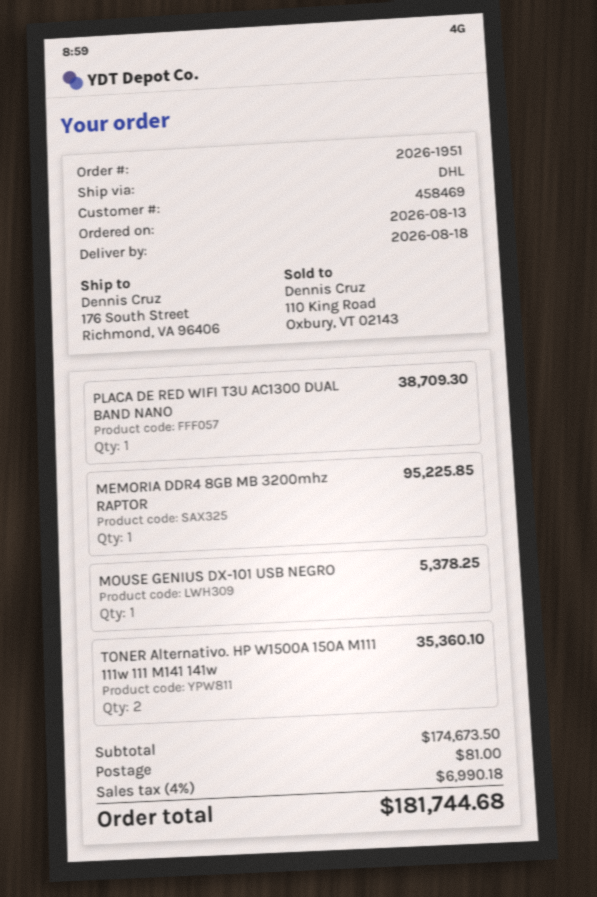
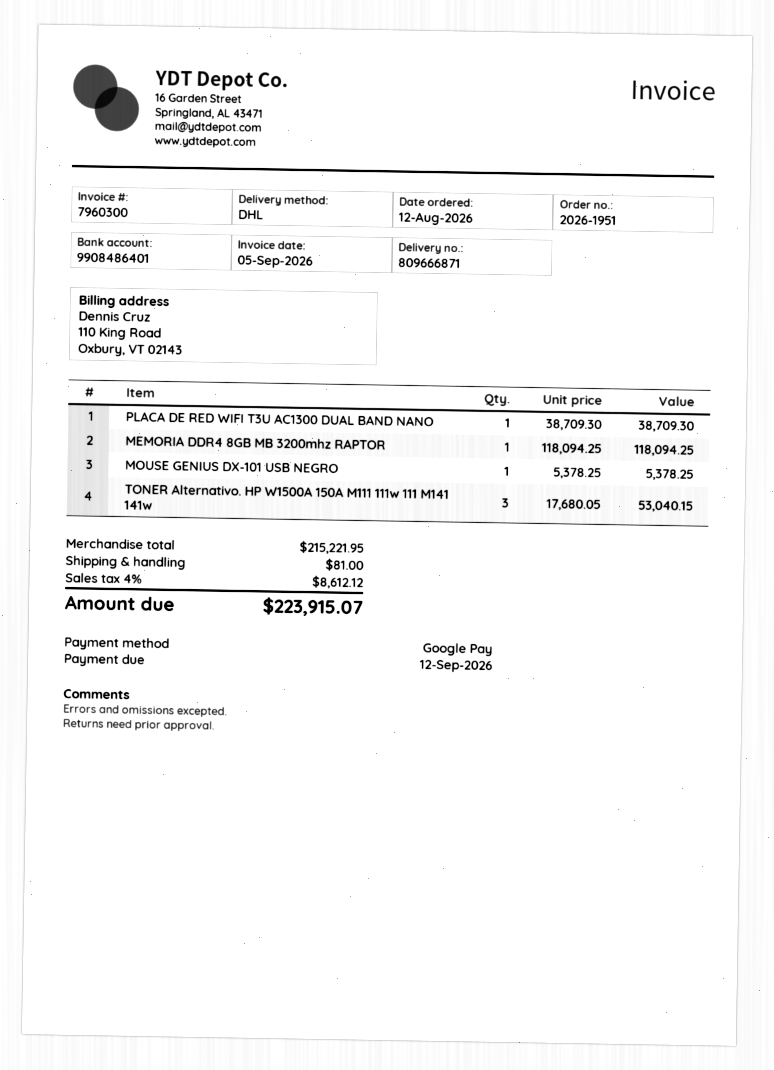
order date: 2026-08-13 -> 2026-08-12
MEMORIA DDR4 8GB MB 3200mhz RAPTOR: 1 for 95225.85 -> 1 for 118094.25
TONER Alternativo. HP W1500A 150A M111 111w 111 M141 141w: 2 for 35360.10 -> 3 for 53040.15
subtotal: 174673.50 -> 215221.95
tax: 4% = 6990.18 -> 4% = 8612.12
total: 181744.68 -> 223915.07

